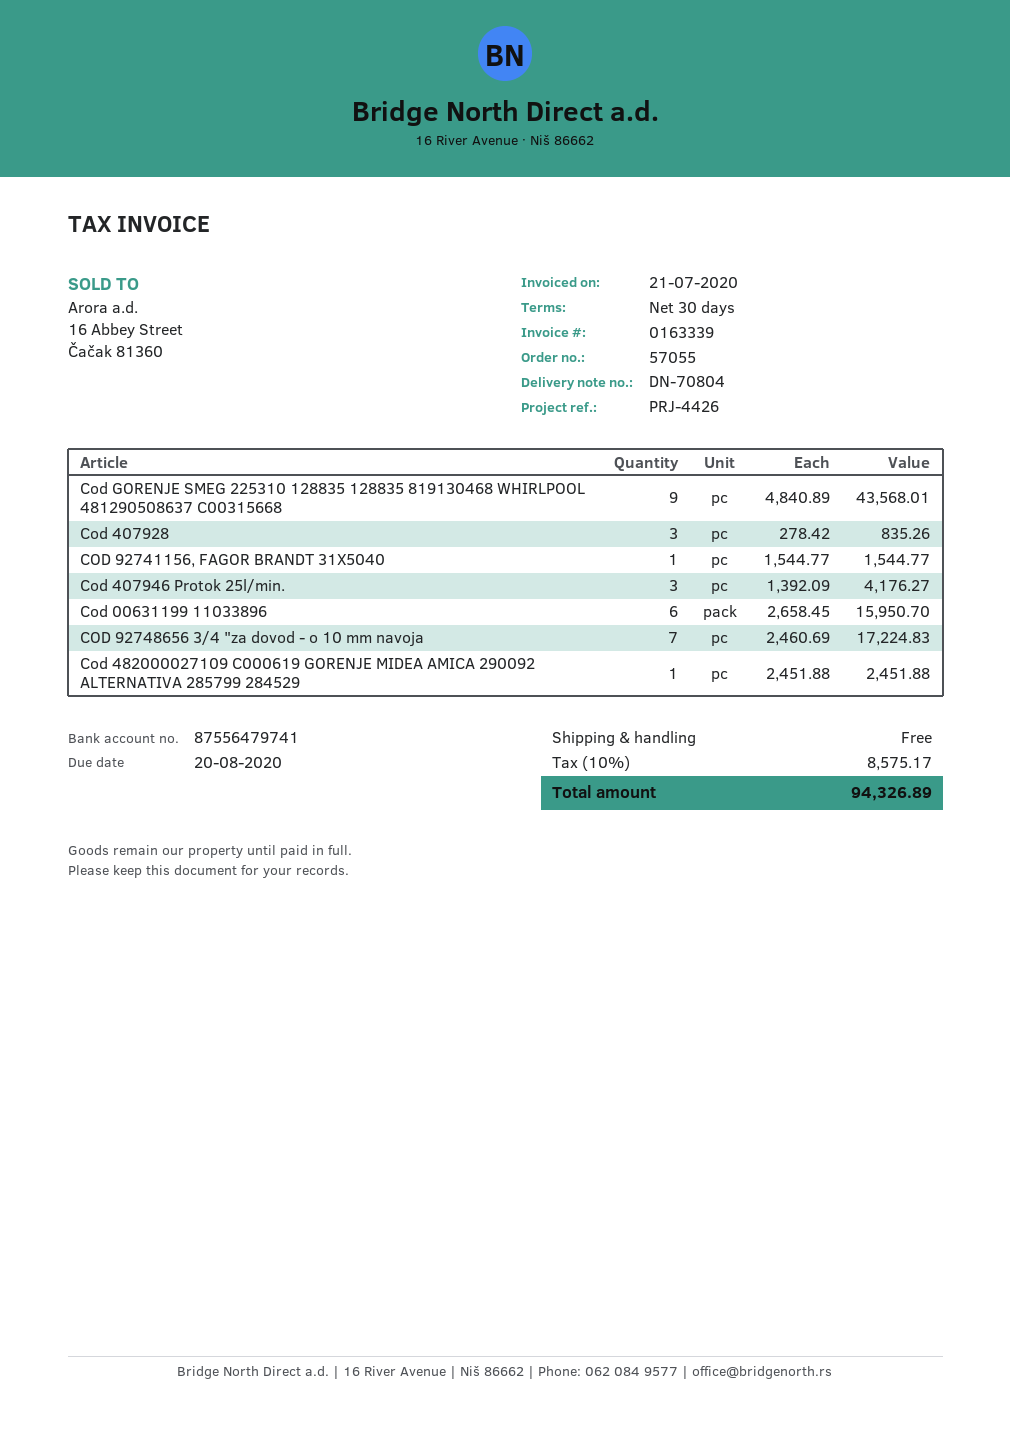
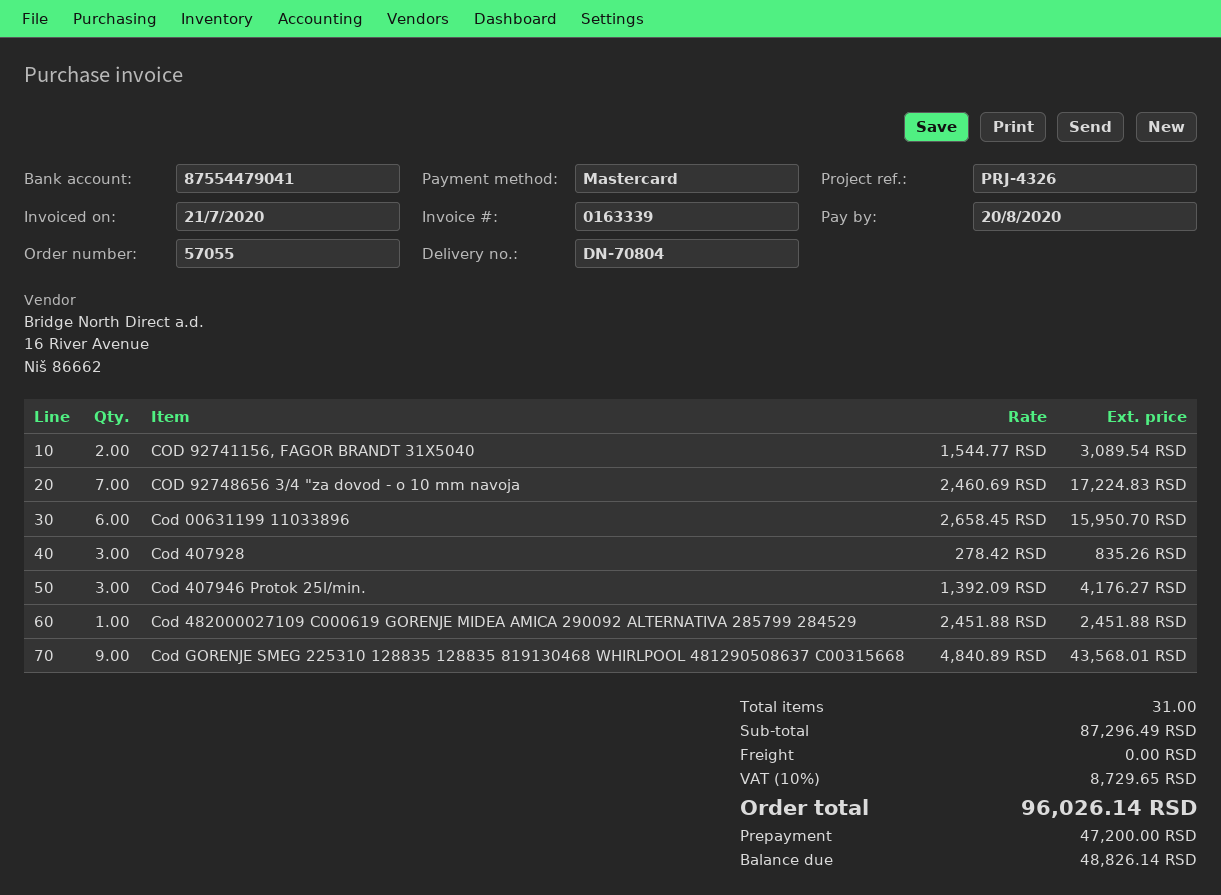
reference: PRJ-4426 -> PRJ-4326
bank account: 87556479741 -> 87554479041
COD 92741156, FAGOR BRANDT 31X5040: 1 x 1544.77 = 1544.77 -> 2 x 1544.77 = 3089.54
tax: 10% = 8575.17 -> 10% = 8729.65
total: 94326.89 -> 96026.14

